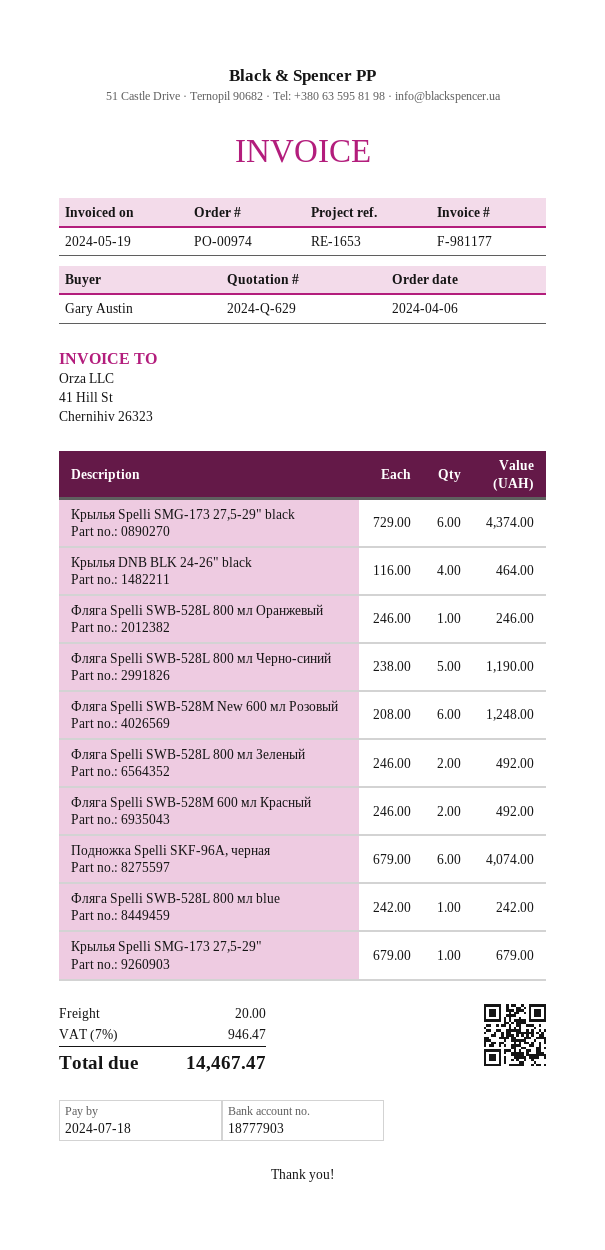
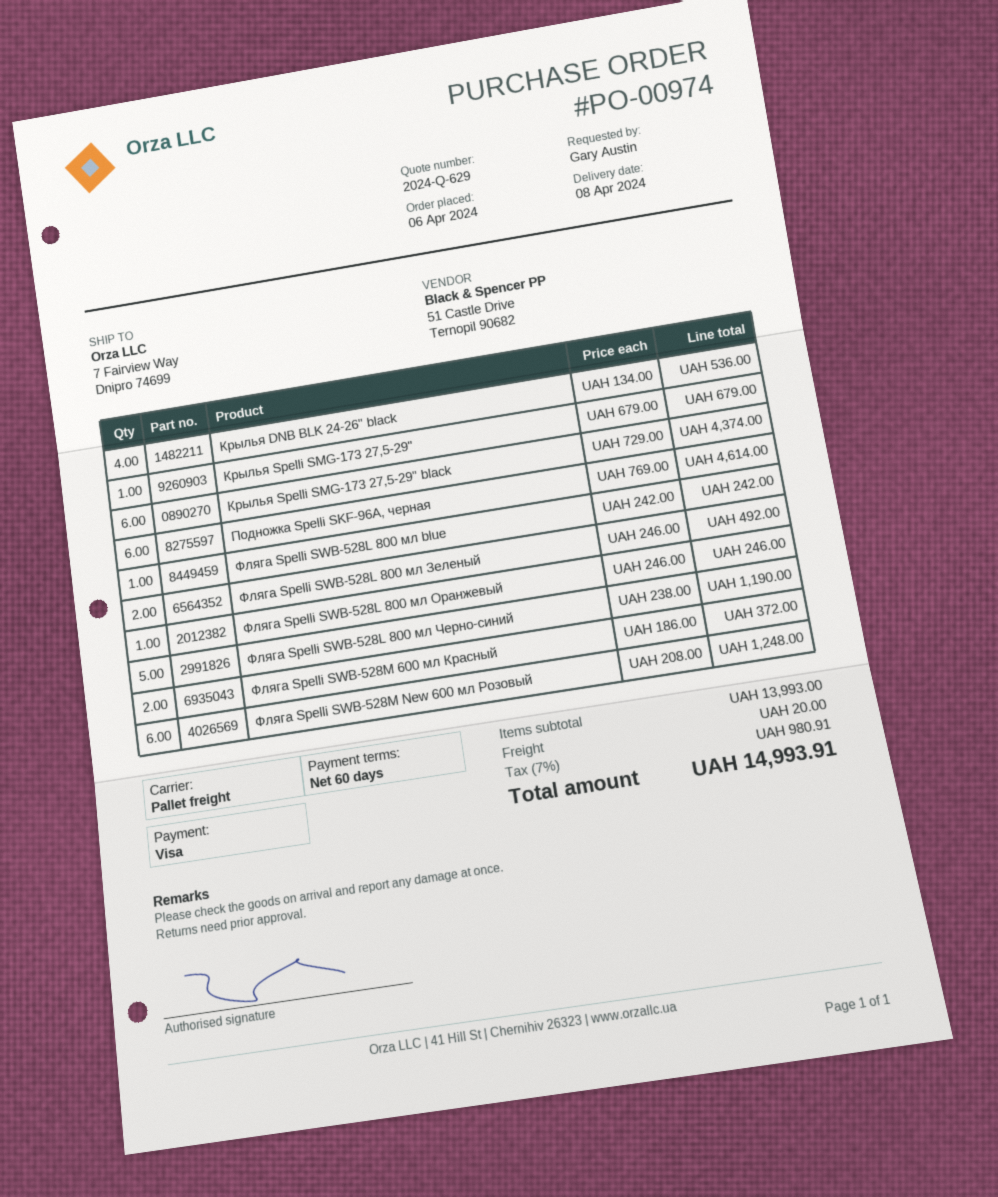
Крылья DNB BLK 24-26" black: 4 x 116.00 = 464.00 -> 4 x 134.00 = 536.00
Фляга Spelli SWB-528M 600 мл Красный: 2 x 246.00 = 492.00 -> 2 x 186.00 = 372.00
Подножка Spelli SKF-96A, черная: 6 x 679.00 = 4074.00 -> 6 x 769.00 = 4614.00
tax: 7% = 946.47 -> 7% = 980.91
total: 14467.47 -> 14993.91

